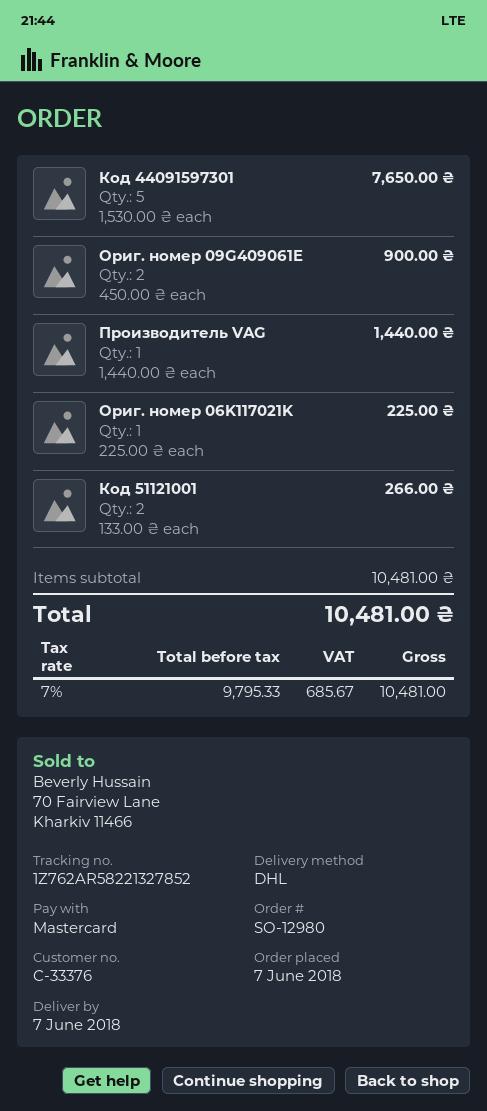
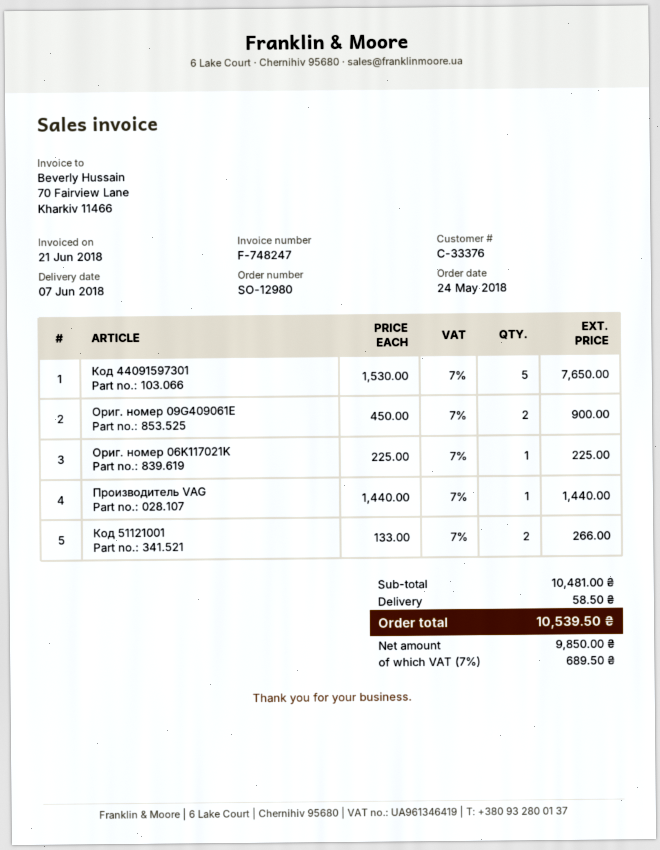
order date: 2018-06-07 -> 2018-05-24
shipping: none -> 58.50
net: 9795.33 -> 9850.00
tax: 7% = 685.67 -> 7% = 689.50
total: 10481.00 -> 10539.50

